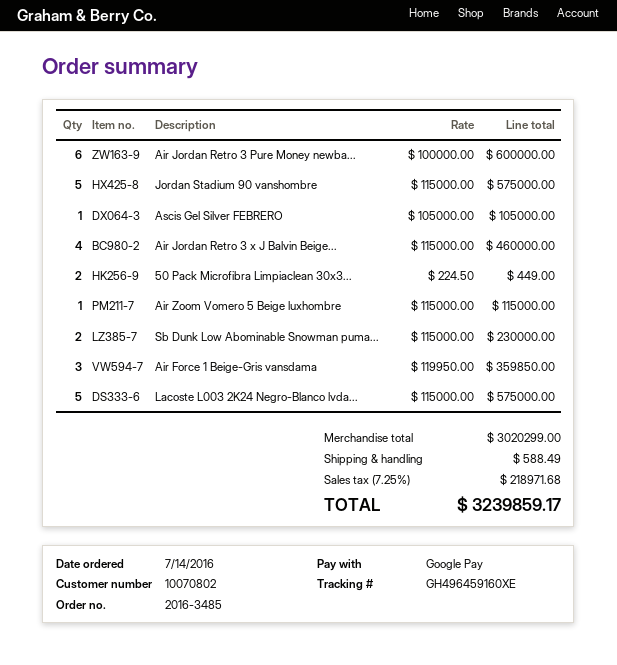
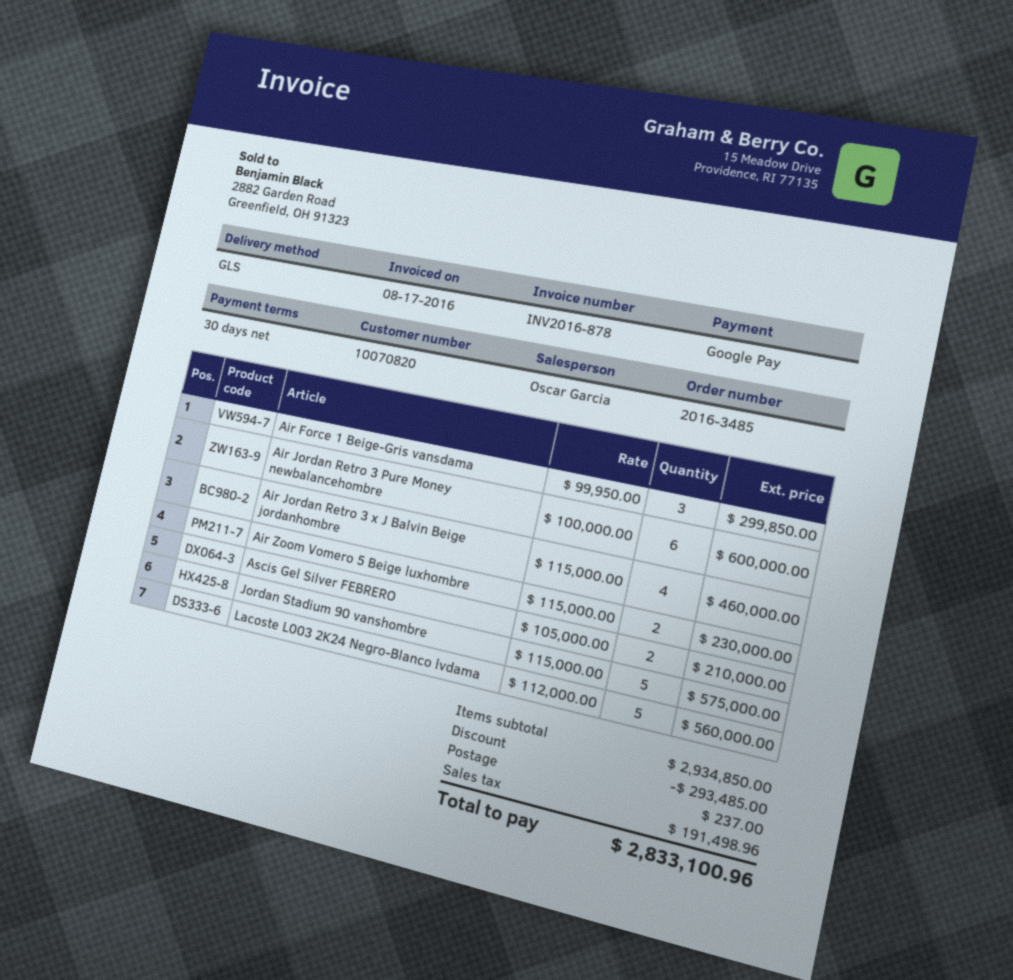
customer number: 10070802 -> 10070820
Ascis Gel Silver FEBRERO: 1 x 105000.00 = 105000.00 -> 2 x 105000.00 = 210000.00
50 Pack Microfibra Limpiaclean 30x3...: 2 x 224.50 = 449.00 -> none
Air Zoom Vomero 5 Beige luxhombre: 1 x 115000.00 = 115000.00 -> 2 x 115000.00 = 230000.00
Sb Dunk Low Abominable Snowman puma...: 2 x 115000.00 = 230000.00 -> none
Air Force 1 Beige-Gris vansdama: 3 x 119950.00 = 359850.00 -> 3 x 99950.00 = 299850.00
Lacoste L003 2K24 Negro-Blanco lvda...: 5 x 115000.00 = 575000.00 -> 5 x 112000.00 = 560000.00
subtotal: 3020299.00 -> 2934850.00
discount: none -> 293485.00
shipping: 588.49 -> 237.00
tax: 218971.68 -> 191498.96
total: 3239859.17 -> 2833100.96

